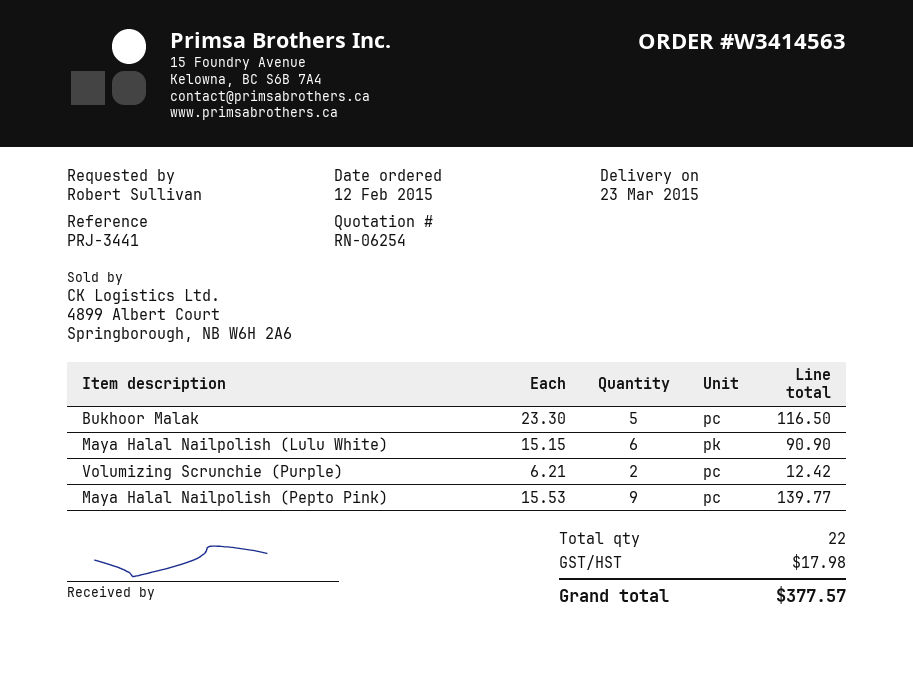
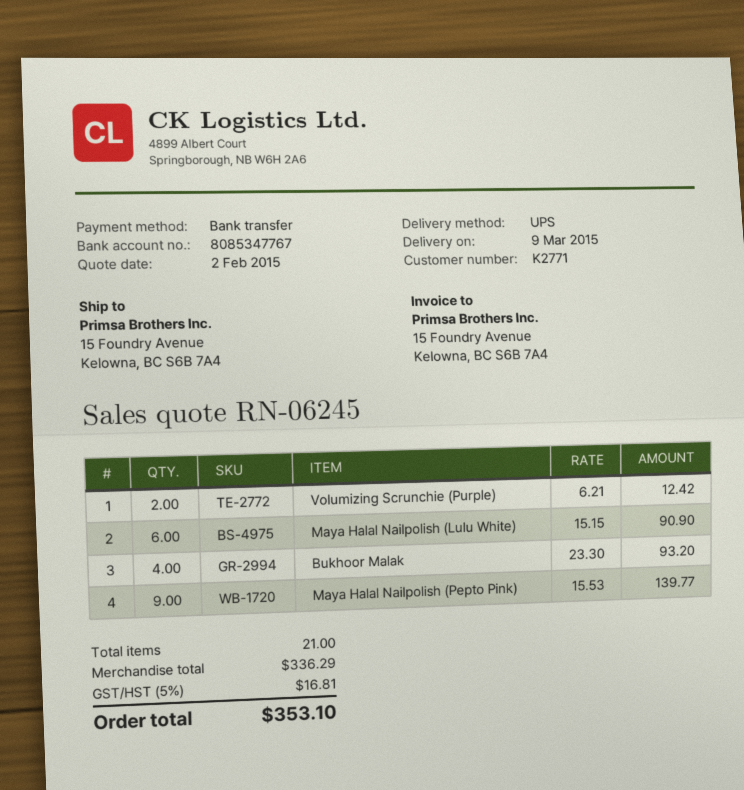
quote number: RN-06254 -> RN-06245
delivery date: 2015-03-23 -> 2015-03-09
Bukhoor Malak: 5 x 23.30 = 116.50 -> 4 x 23.30 = 93.20
total quantity: 22 -> 21
tax: 17.98 -> 16.81
total: 377.57 -> 353.10

